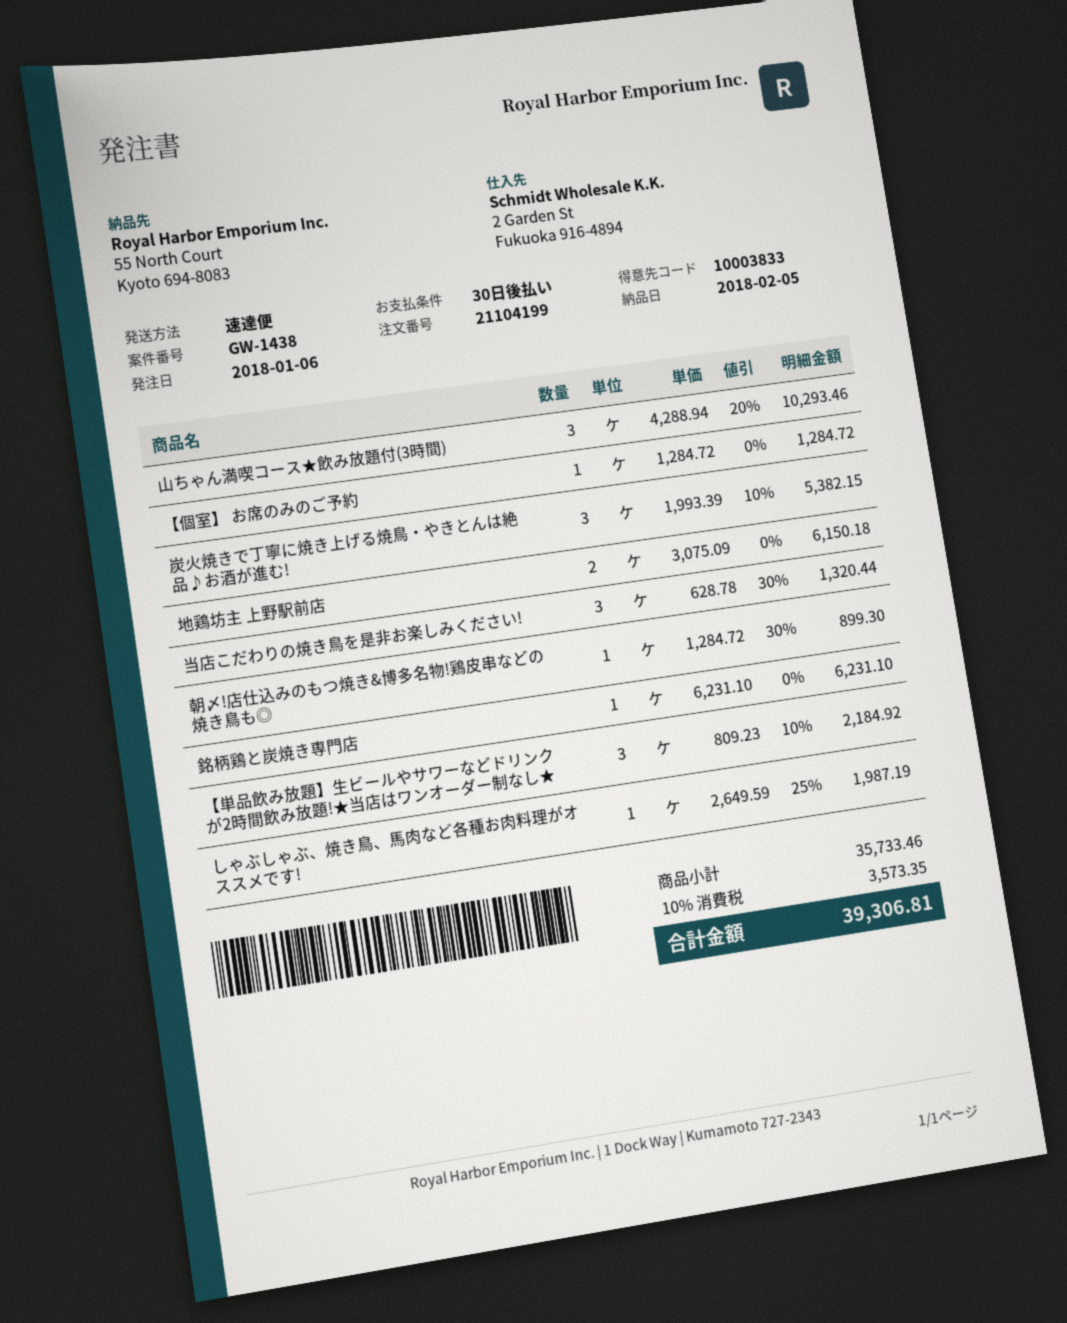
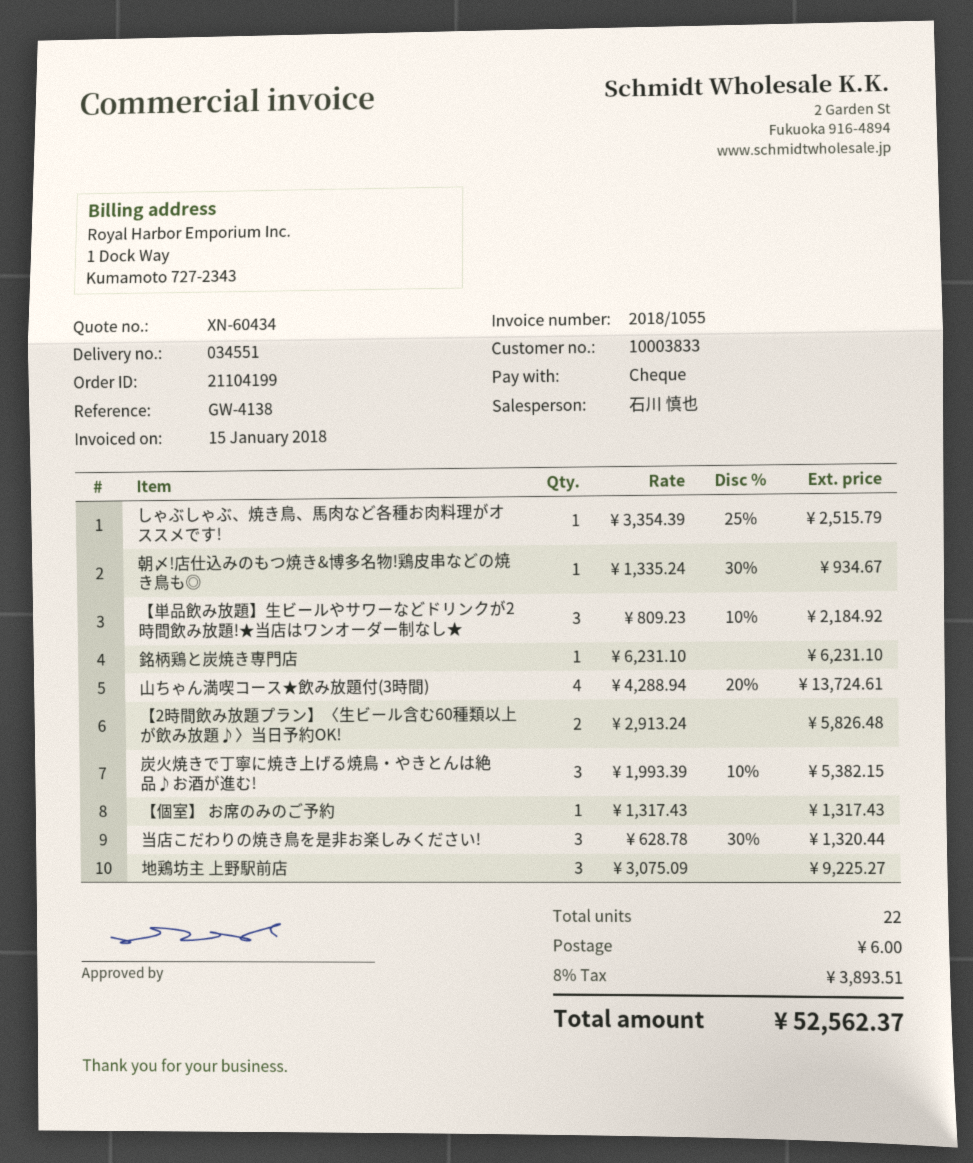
reference: GW-1438 -> GW-4138
山ちゃん満喫コース★飲み放題付(3時間): 3 x 4288.94 - 20% = 10293.46 -> 4 x 4288.94 - 20% = 13724.61
【個室】 お席のみのご予約: 1 x 1284.72 = 1284.72 -> 1 x 1317.43 = 1317.43
地鶏坊主 上野駅前店: 2 x 3075.09 = 6150.18 -> 3 x 3075.09 = 9225.27
朝〆!店仕込みのもつ焼き&博多名物!鶏皮串などの焼き鳥も◎: 1 x 1284.72 - 30% = 899.30 -> 1 x 1335.24 - 30% = 934.67
しゃぶしゃぶ、焼き鳥、馬肉など各種お肉料理がオススメです!: 1 x 2649.59 - 25% = 1987.19 -> 1 x 3354.39 - 25% = 2515.79
【2時間飲み放題プラン】〈生ビール含む60種類以上が飲み放題♪〉当日予約OK!: none -> 2 x 2913.24 = 5826.48
shipping: none -> 6.00
tax: 10% = 3573.35 -> 8% = 3893.51
total: 39306.81 -> 52562.37

